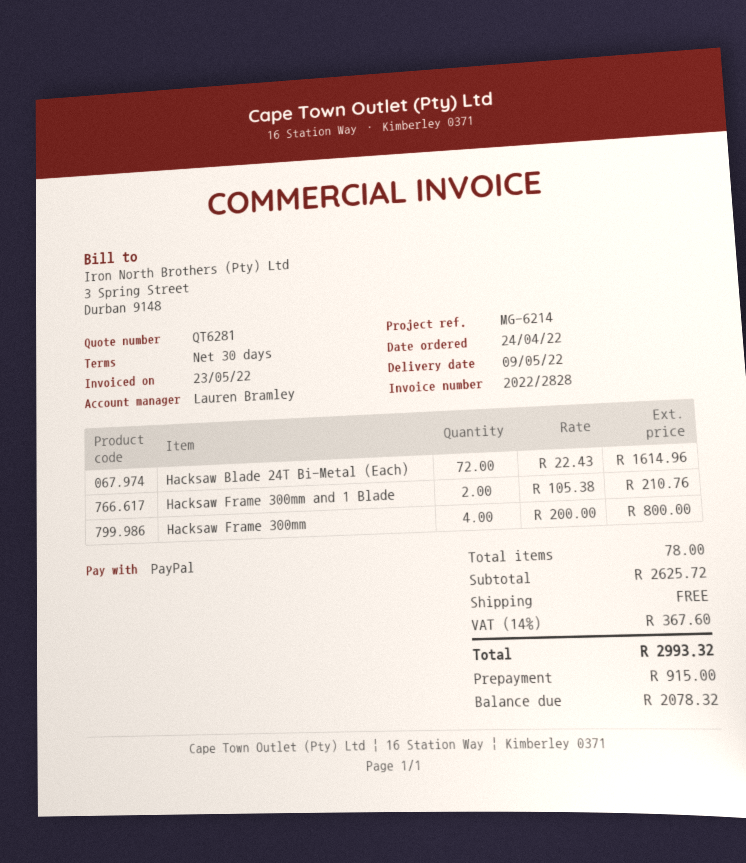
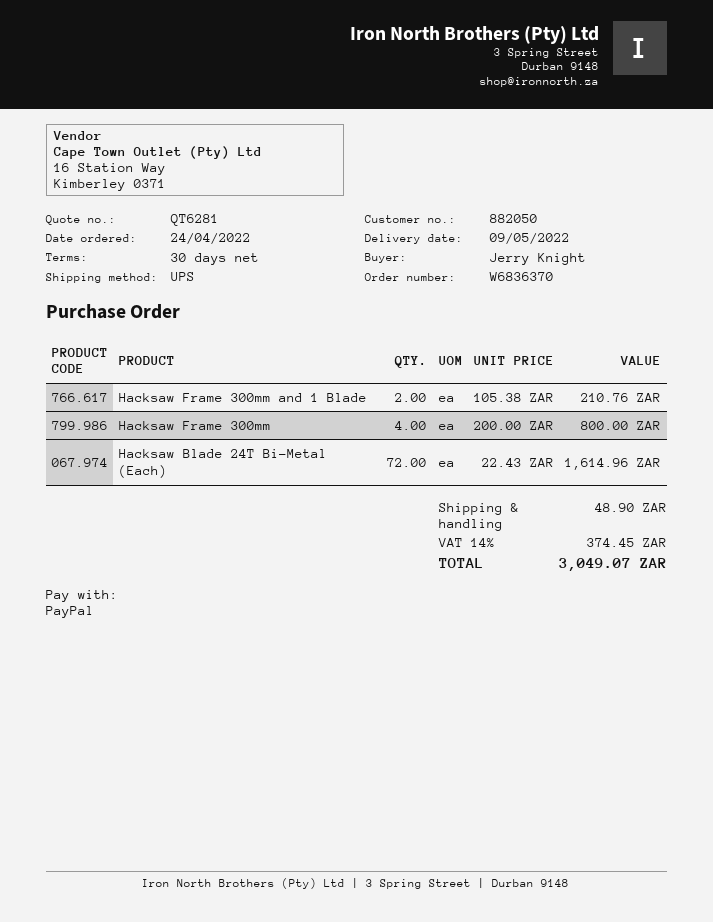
shipping: 0.00 -> 48.90
tax: 14% = 367.60 -> 14% = 374.45
total: 2993.32 -> 3049.07

